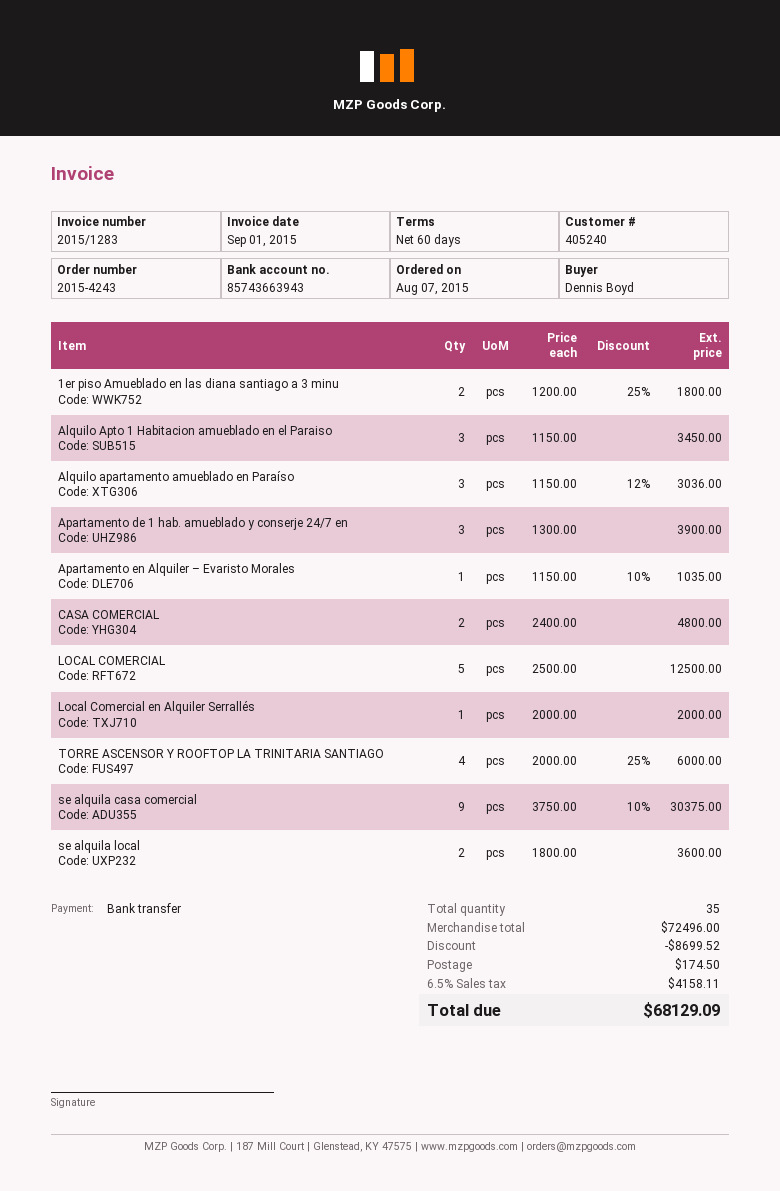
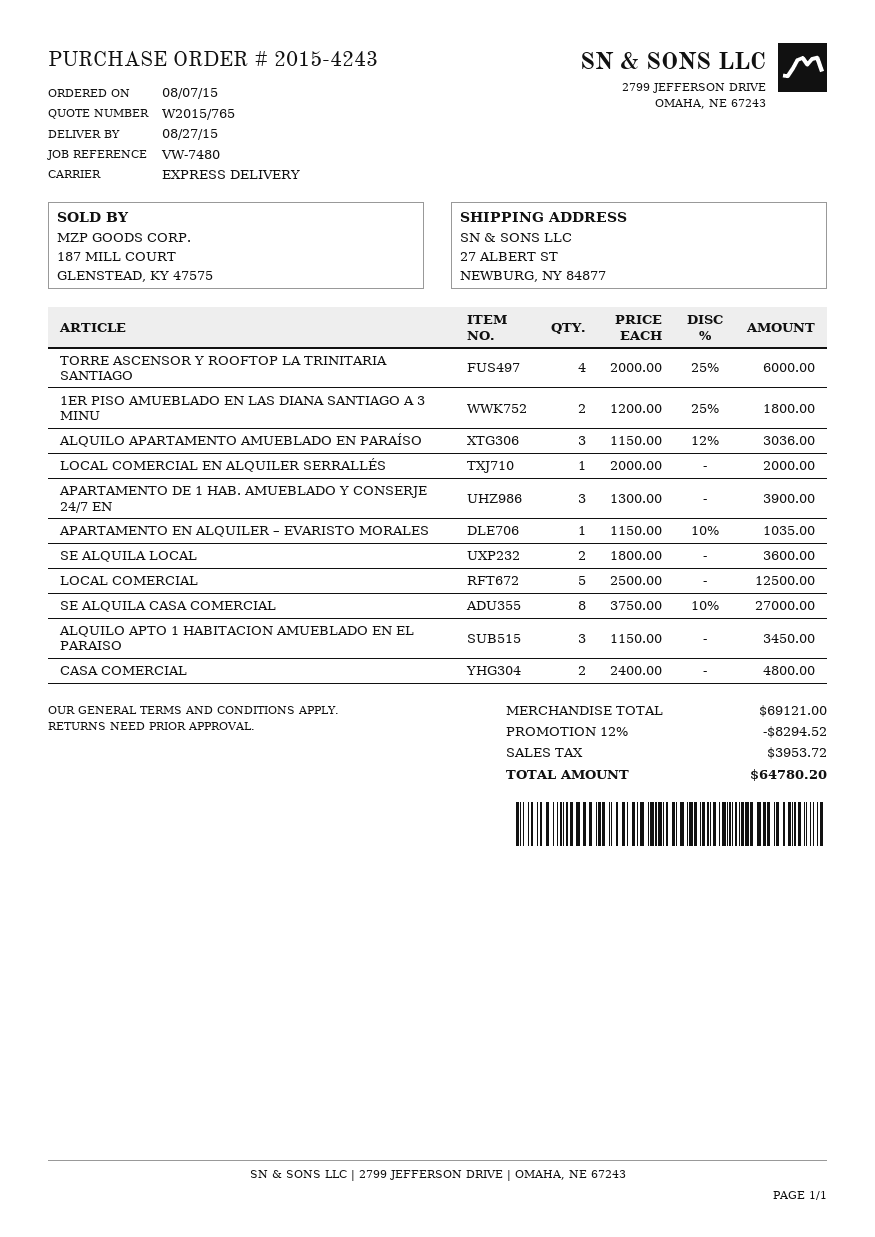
se alquila casa comercial: 9 x 3750.00 - 10% = 30375.00 -> 8 x 3750.00 - 10% = 27000.00
subtotal: 72496.00 -> 69121.00
discount: 8699.52 -> 8294.52
shipping: 174.50 -> none
tax: 4158.11 -> 3953.72
total: 68129.09 -> 64780.20

